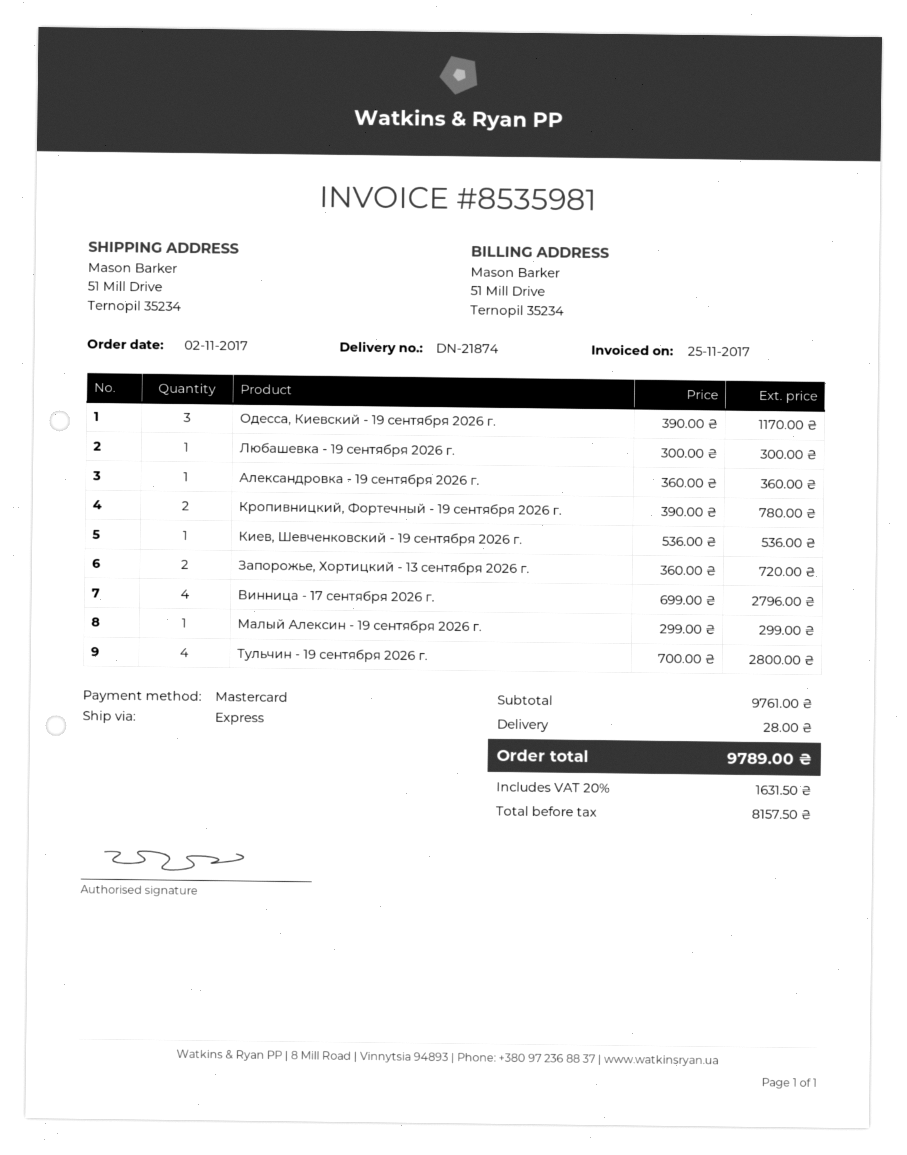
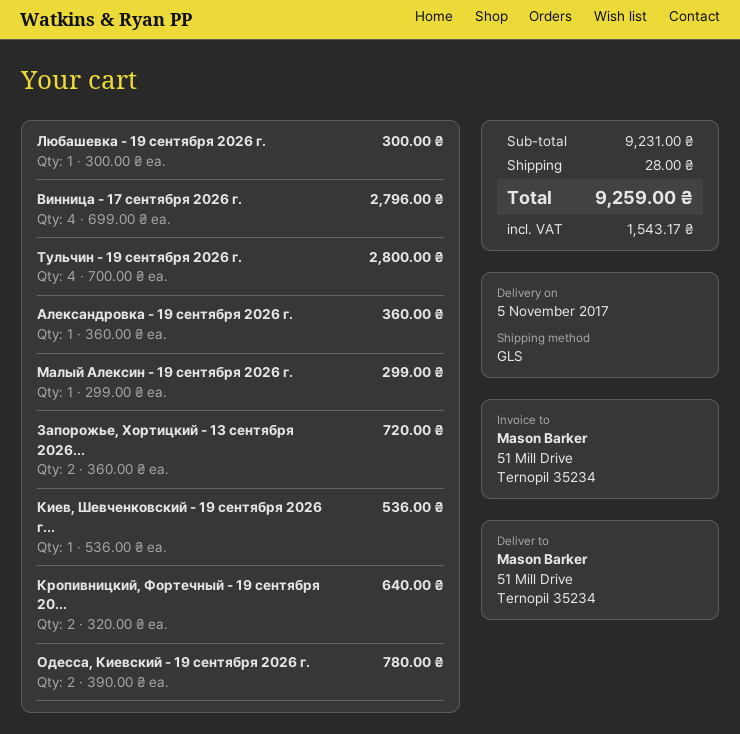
shipping method: express -> GLS
Одесса, Киевский - 19 сентября 2026 г.: 3 x 390.00 = 1170.00 -> 2 x 390.00 = 780.00
Кропивницкий, Фортечный - 19 сентября 2026 г.: 2 x 390.00 = 780.00 -> 2 x 320.00 = 640.00
subtotal: 9761.00 -> 9231.00
tax: 1631.50 -> 1543.17
total: 9789.00 -> 9259.00

